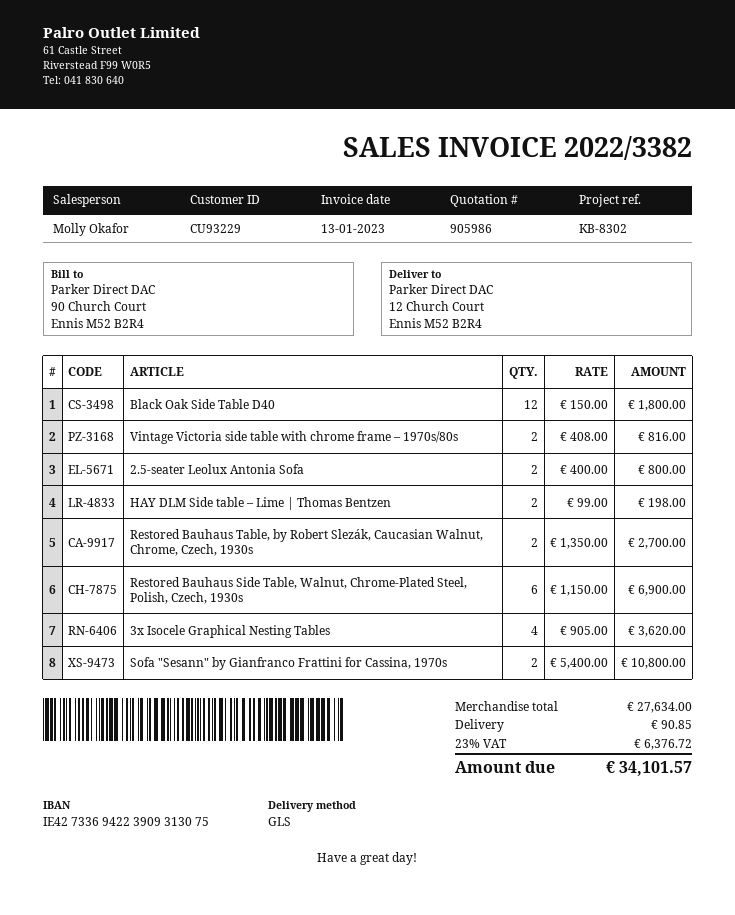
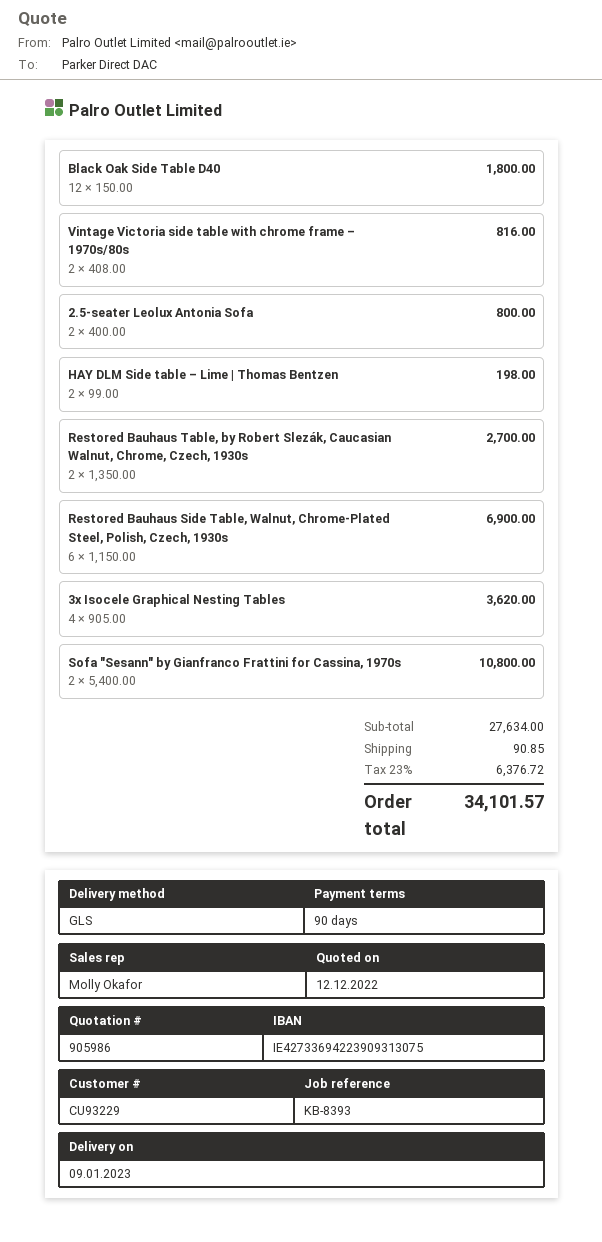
reference: KB-8302 -> KB-8393

